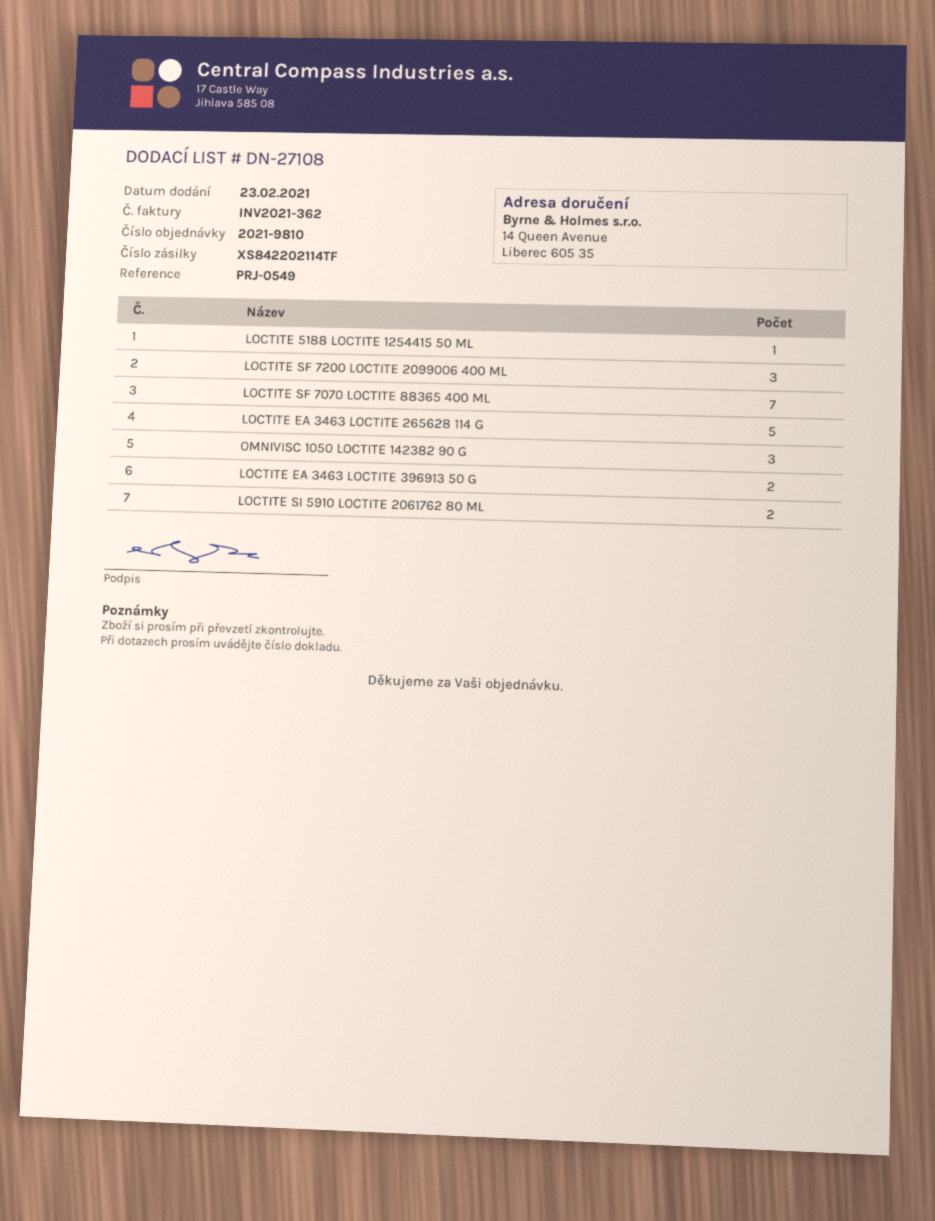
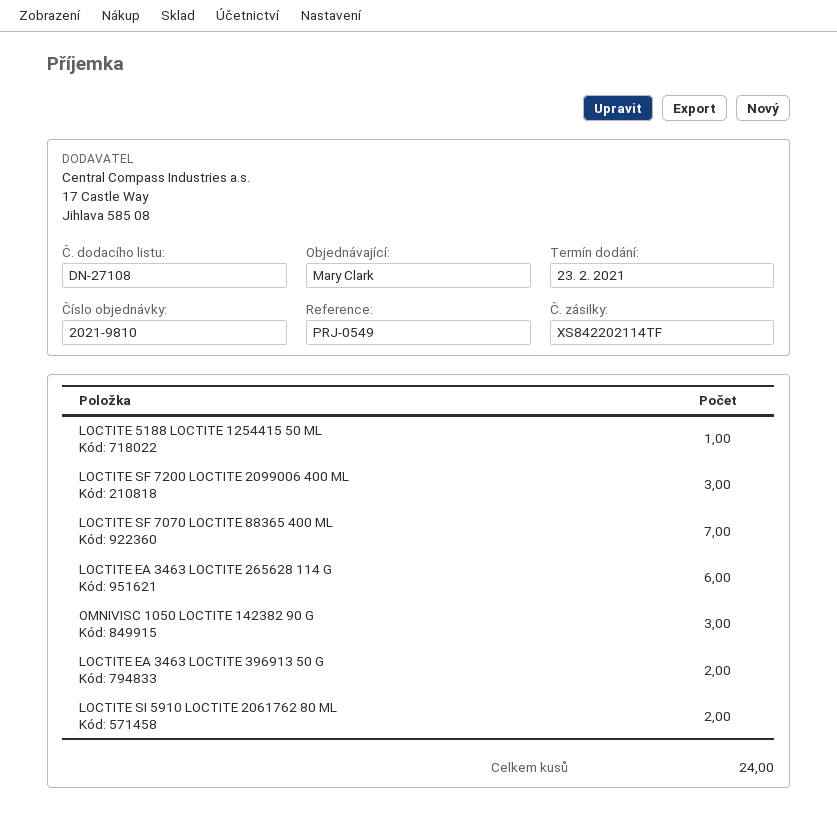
LOCTITE EA 3463 LOCTITE 265628 114 G: 5 -> 6

